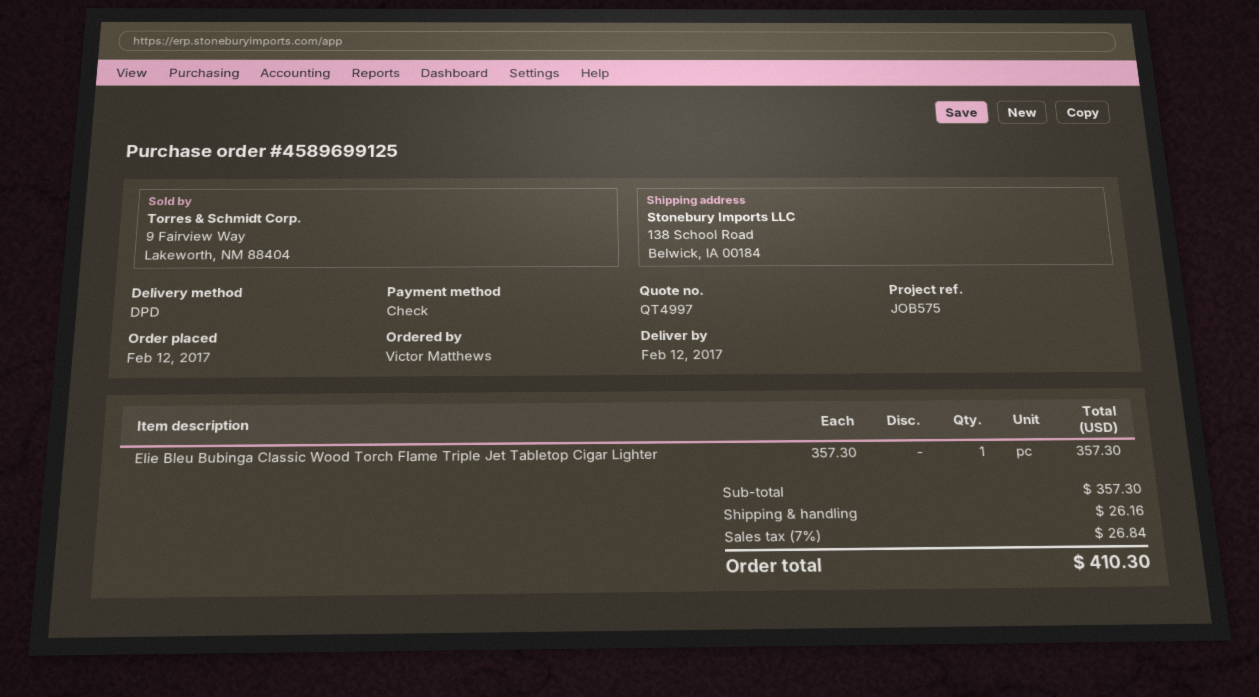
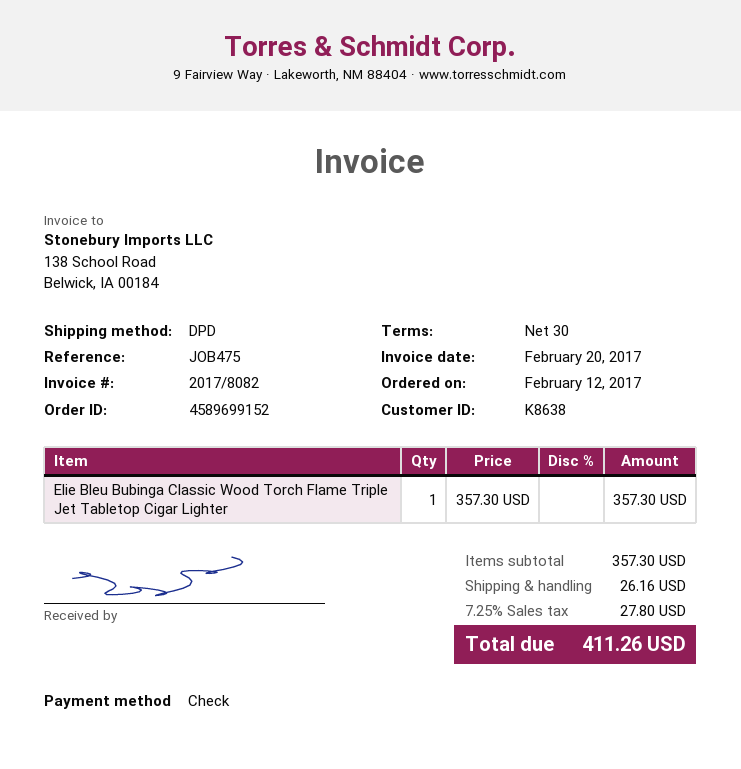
order number: 4589699125 -> 4589699152
reference: JOB575 -> JOB475
tax: 7% = 26.84 -> 7.25% = 27.80
total: 410.30 -> 411.26

